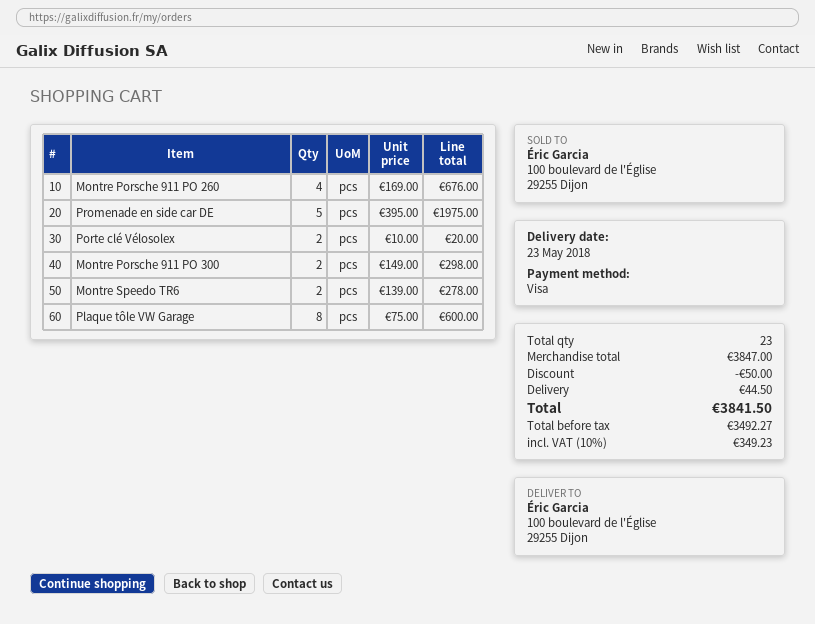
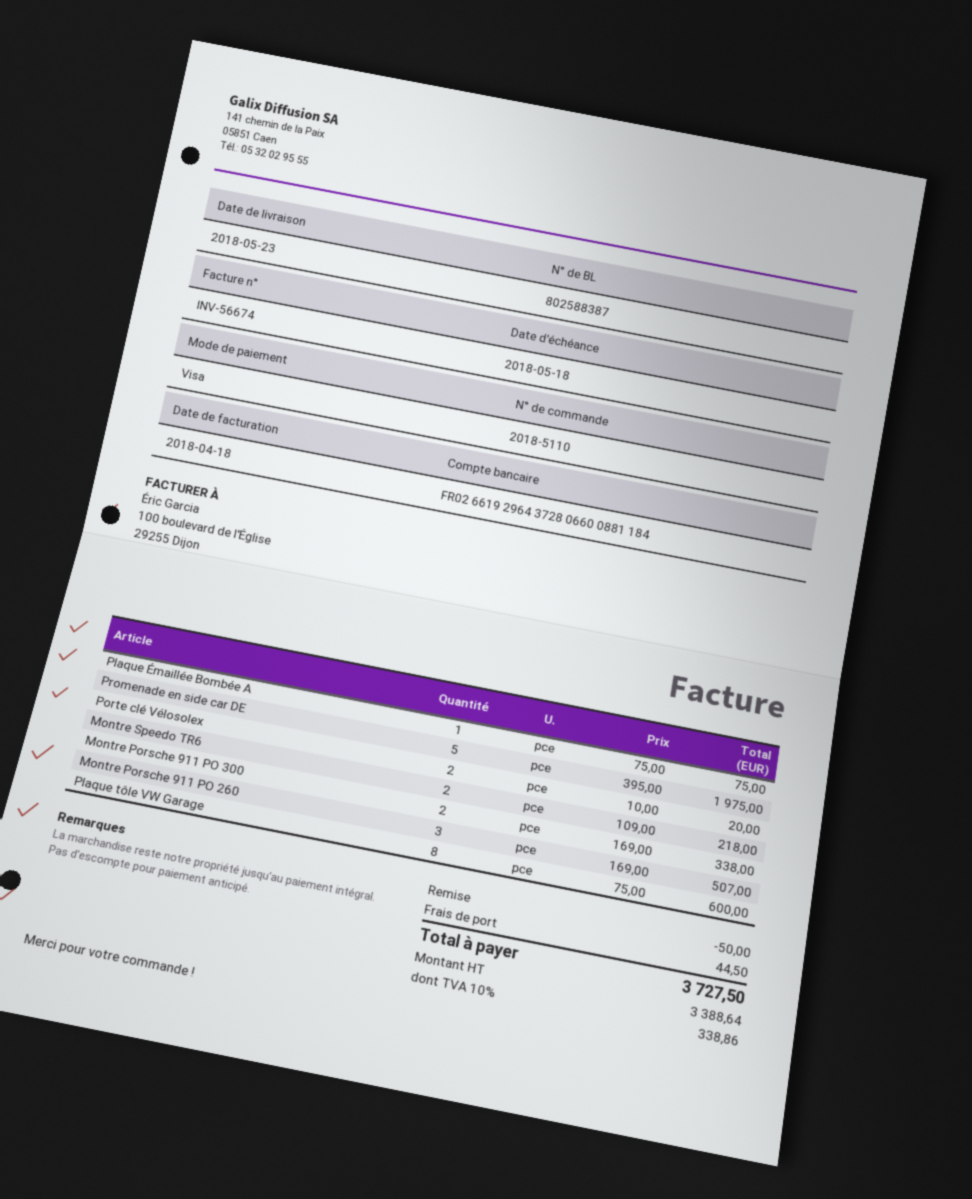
Montre Porsche 911 PO 260: 4 x 169.00 = 676.00 -> 3 x 169.00 = 507.00
Montre Porsche 911 PO 300: 2 x 149.00 = 298.00 -> 2 x 169.00 = 338.00
Montre Speedo TR6: 2 x 139.00 = 278.00 -> 2 x 109.00 = 218.00
Plaque Émaillée Bombée A: none -> 1 x 75.00 = 75.00
net: 3492.27 -> 3388.64
tax: 10% = 349.23 -> 10% = 338.86
total: 3841.50 -> 3727.50

